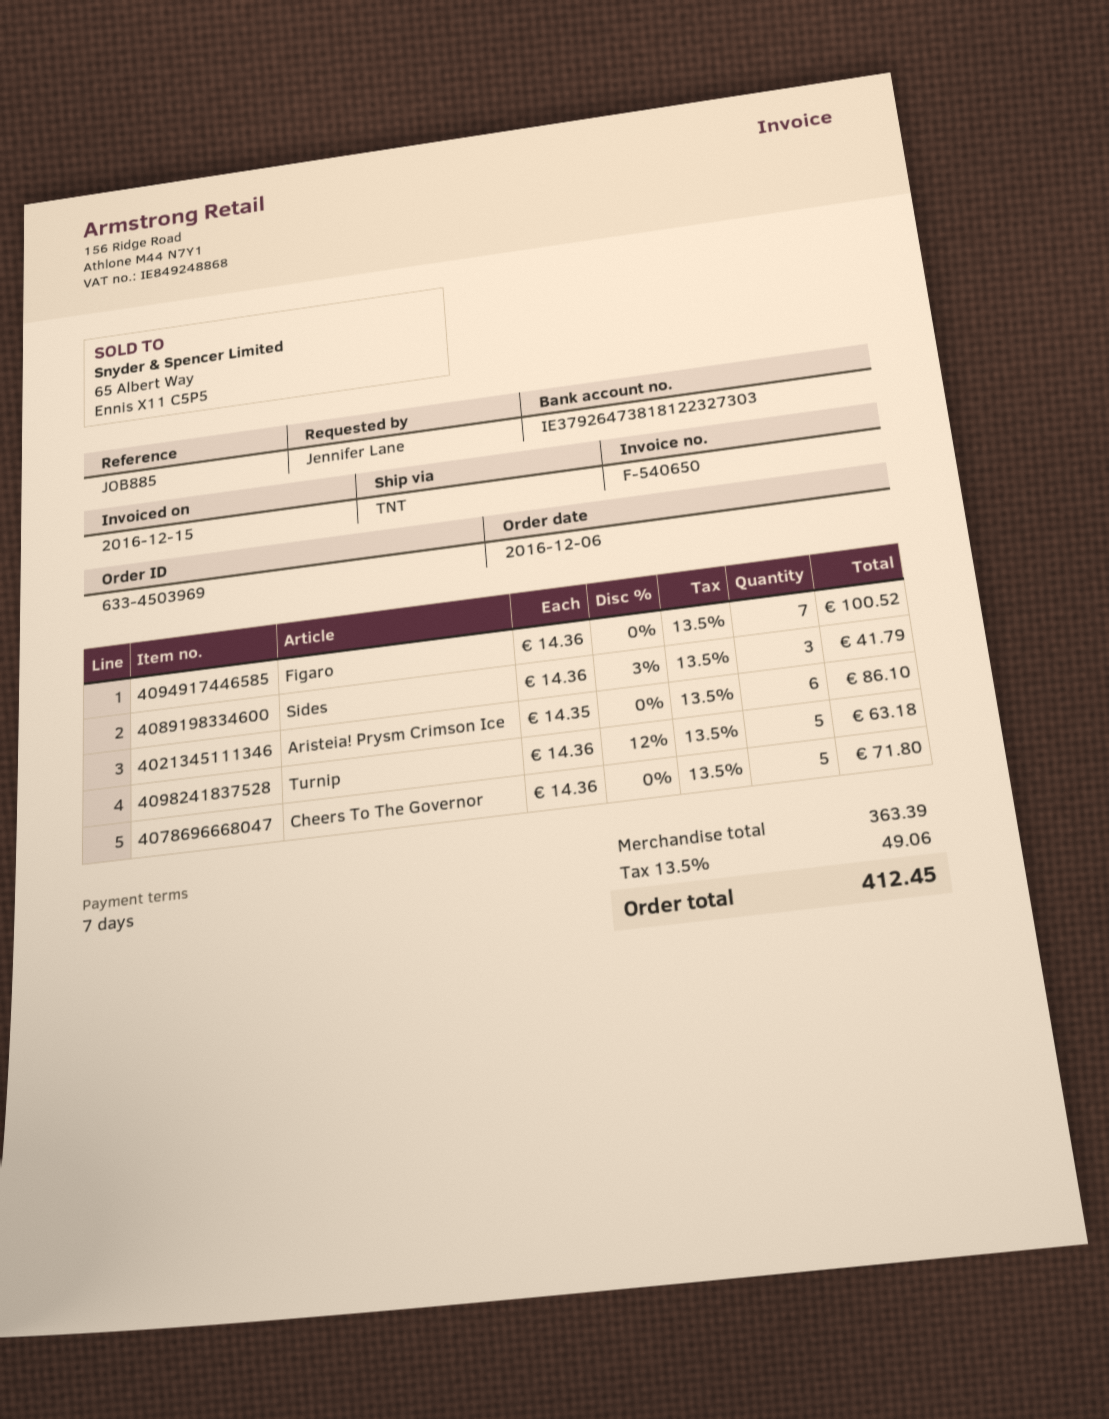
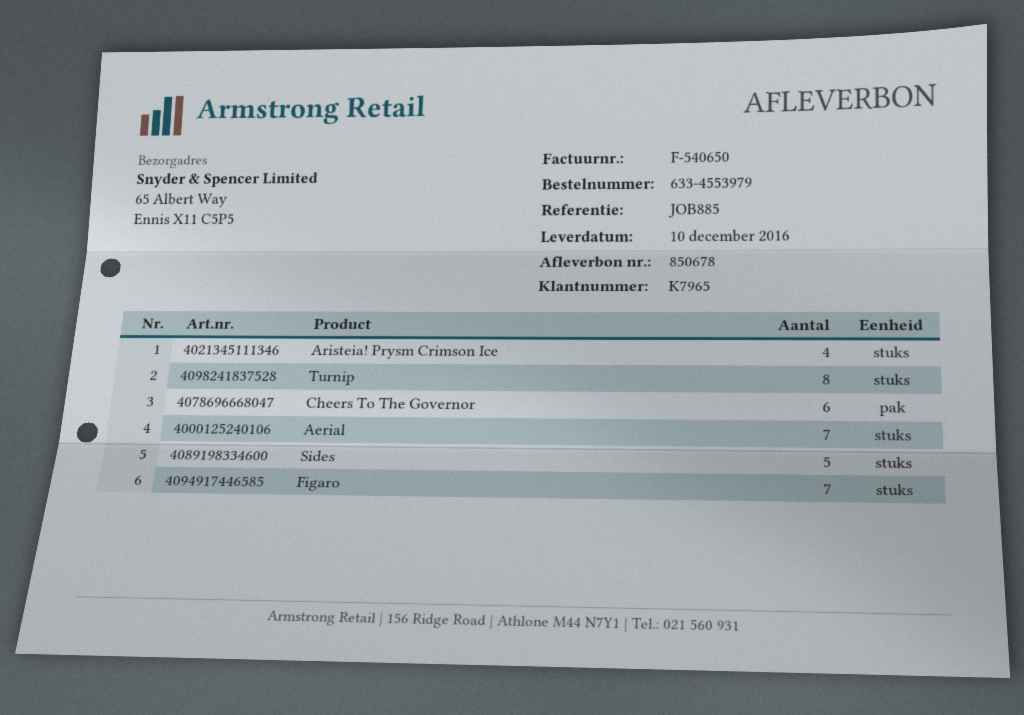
order number: 633-4503969 -> 633-4553979
Sides: 3 -> 5
Aristeia! Prysm Crimson Ice: 6 -> 4
Turnip: 5 -> 8
Cheers To The Governor: 5 -> 6
Aerial: none -> 7

